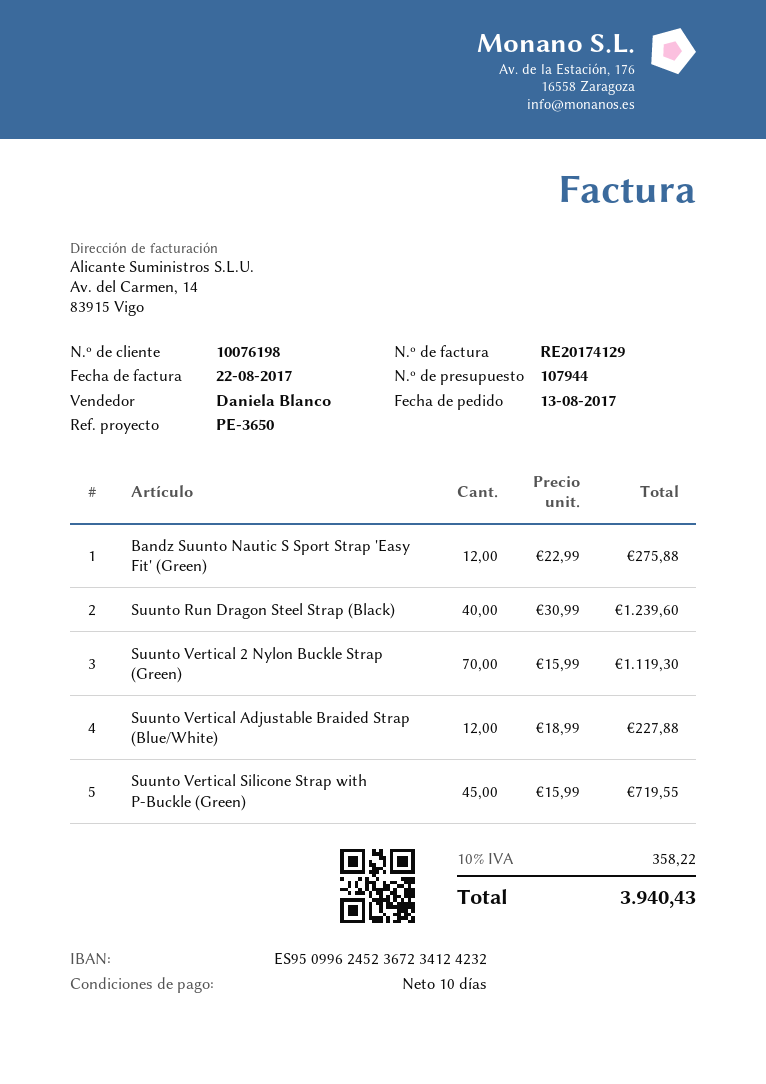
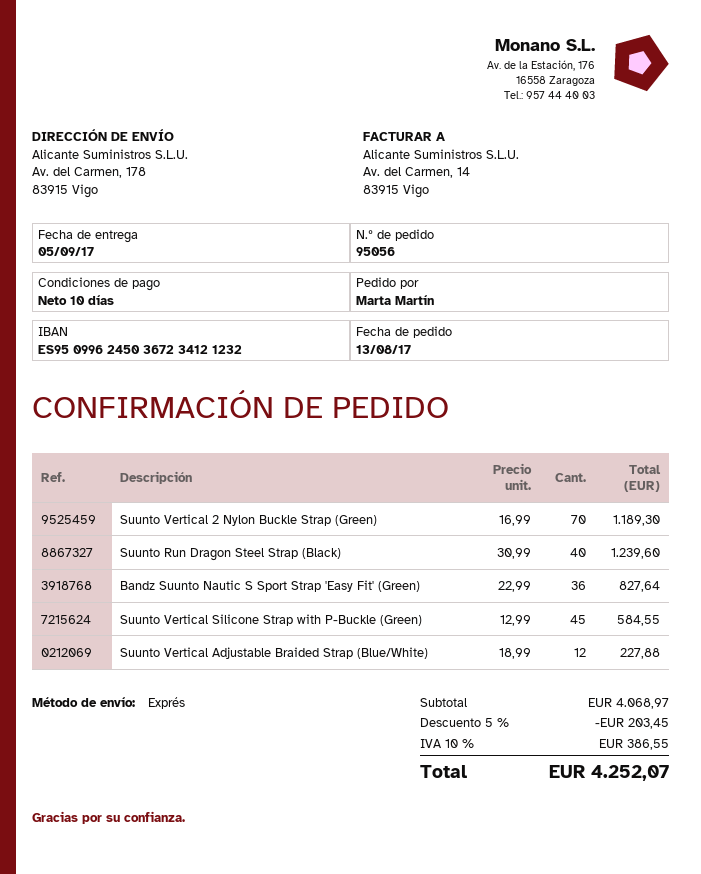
bank account: ES9509962452367234124232 -> ES9509962450367234121232
Bandz Suunto Nautic S Sport Strap 'Easy Fit' (Green): 12 x 22.99 = 275.88 -> 36 x 22.99 = 827.64
Suunto Vertical 2 Nylon Buckle Strap (Green): 70 x 15.99 = 1119.30 -> 70 x 16.99 = 1189.30
Suunto Vertical Silicone Strap with P-Buckle (Green): 45 x 15.99 = 719.55 -> 45 x 12.99 = 584.55
discount: none -> 5% = 203.45
tax: 10% = 358.22 -> 10% = 386.55
total: 3940.43 -> 4252.07

